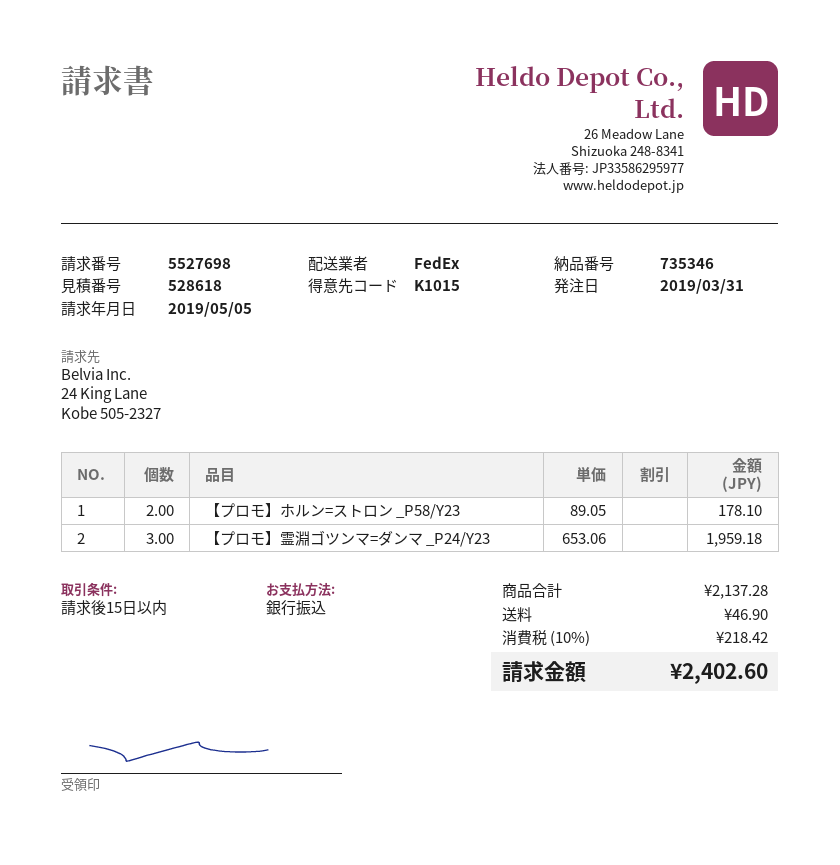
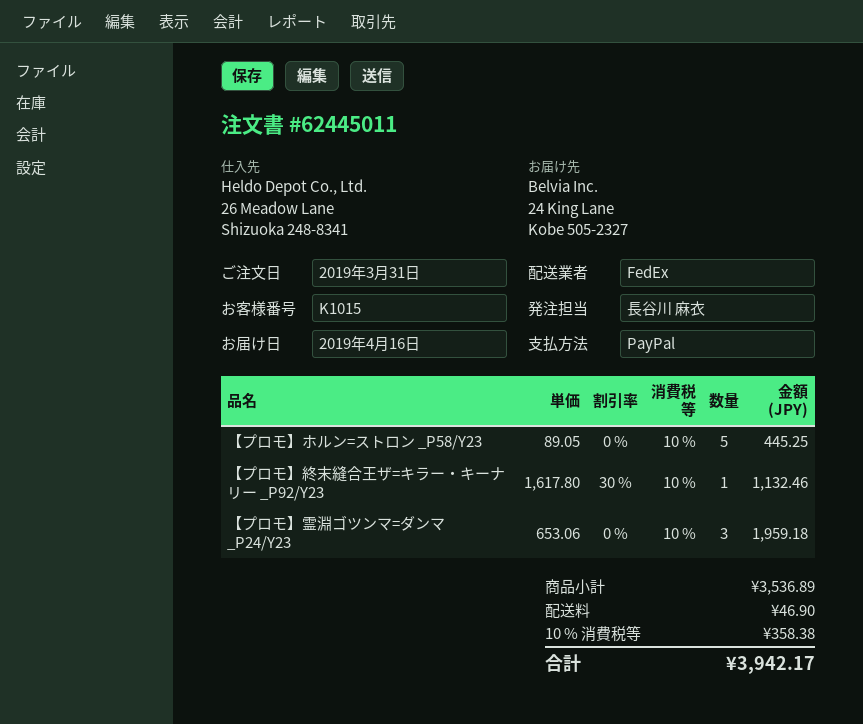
payment method: bank transfer -> PayPal
【プロモ】ホルン=ストロン _P58/Y23: 2 x 89.05 = 178.10 -> 5 x 89.05 = 445.25
【プロモ】終末縫合王ザ=キラー・キーナリー _P92/Y23: none -> 1 x 1617.80 - 30% = 1132.46
subtotal: 2137.28 -> 3536.89
tax: 10% = 218.42 -> 10% = 358.38
total: 2402.60 -> 3942.17

